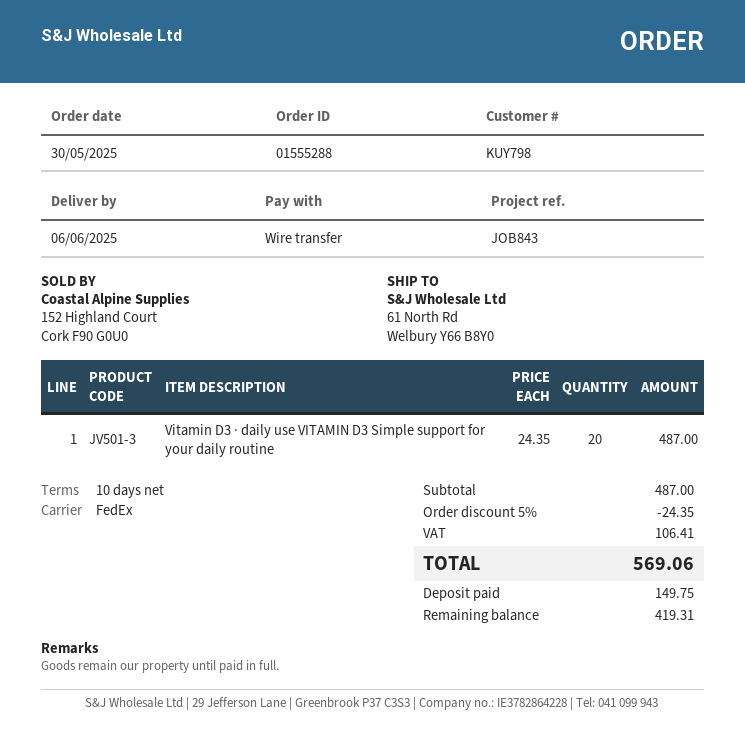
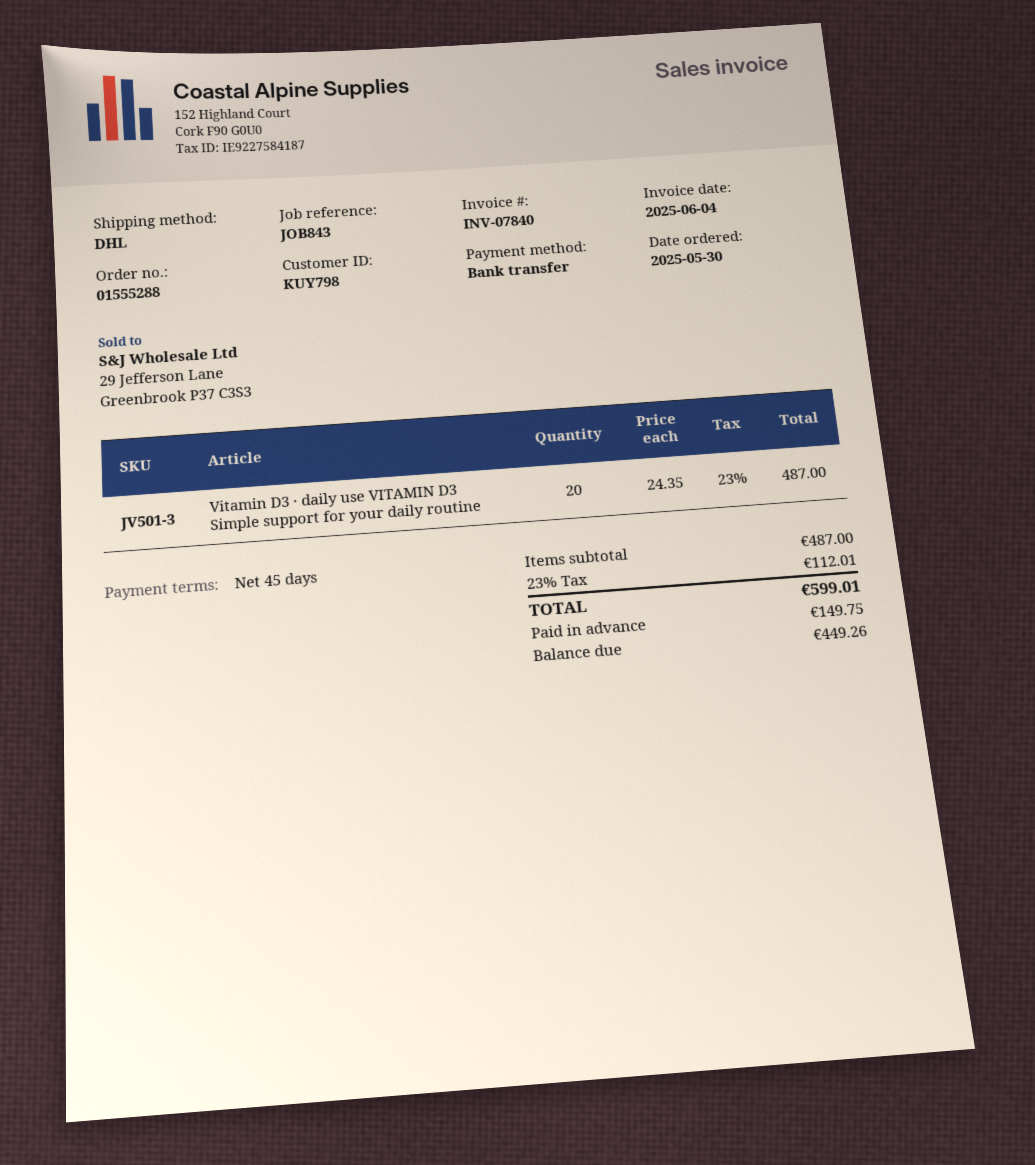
payment terms: 10 days -> 45 days
shipping method: FedEx -> DHL
discount: 5% = 24.35 -> none
tax: 106.41 -> 112.01
total: 569.06 -> 599.01
balance: 419.31 -> 449.26

